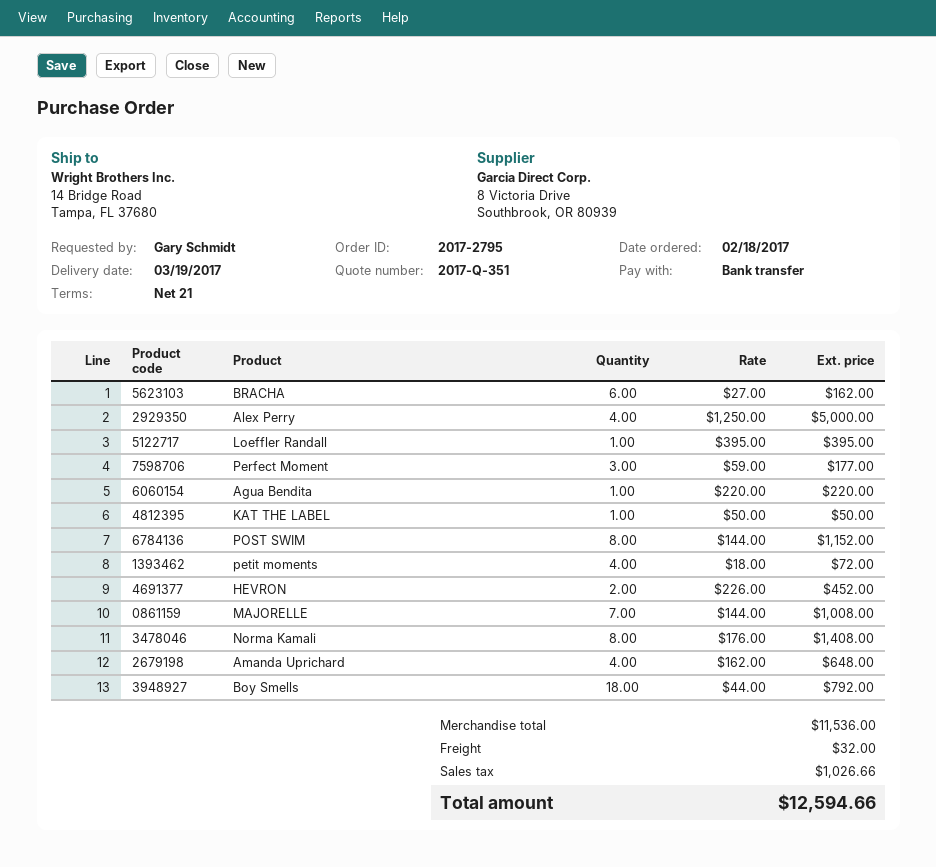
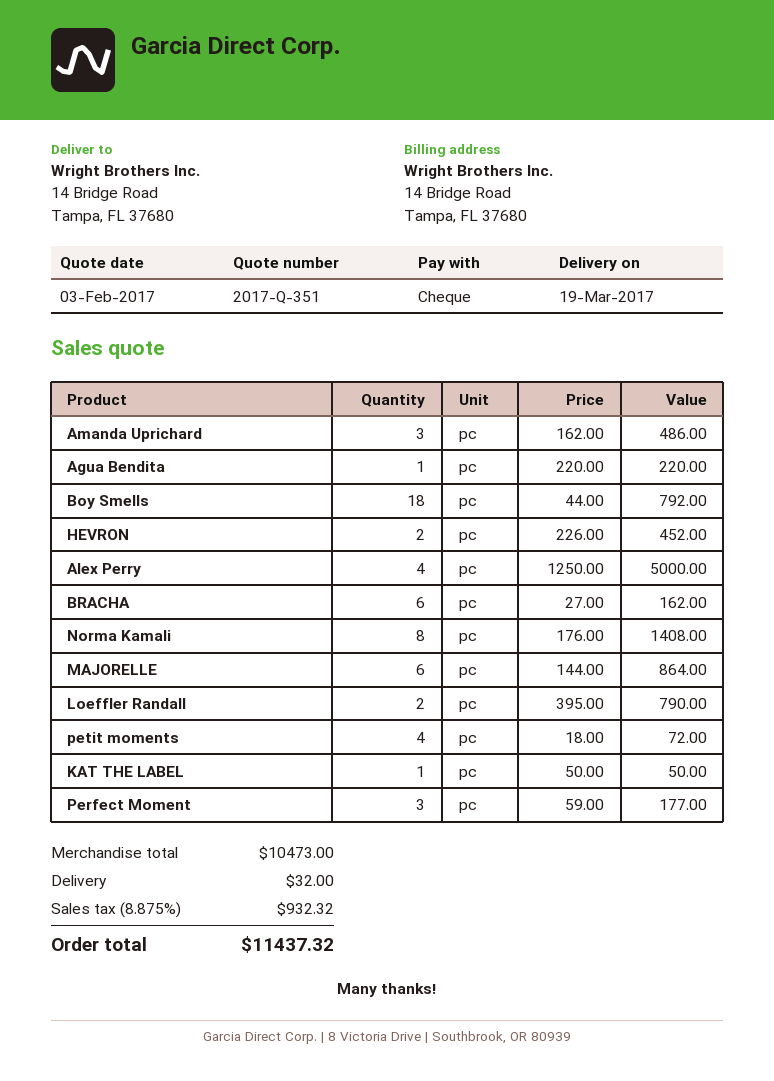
payment method: bank transfer -> cheque
Loeffler Randall: 1 x 395.00 = 395.00 -> 2 x 395.00 = 790.00
POST SWIM: 8 x 144.00 = 1152.00 -> none
MAJORELLE: 7 x 144.00 = 1008.00 -> 6 x 144.00 = 864.00
Amanda Uprichard: 4 x 162.00 = 648.00 -> 3 x 162.00 = 486.00
subtotal: 11536.00 -> 10473.00
tax: 1026.66 -> 932.32
total: 12594.66 -> 11437.32

